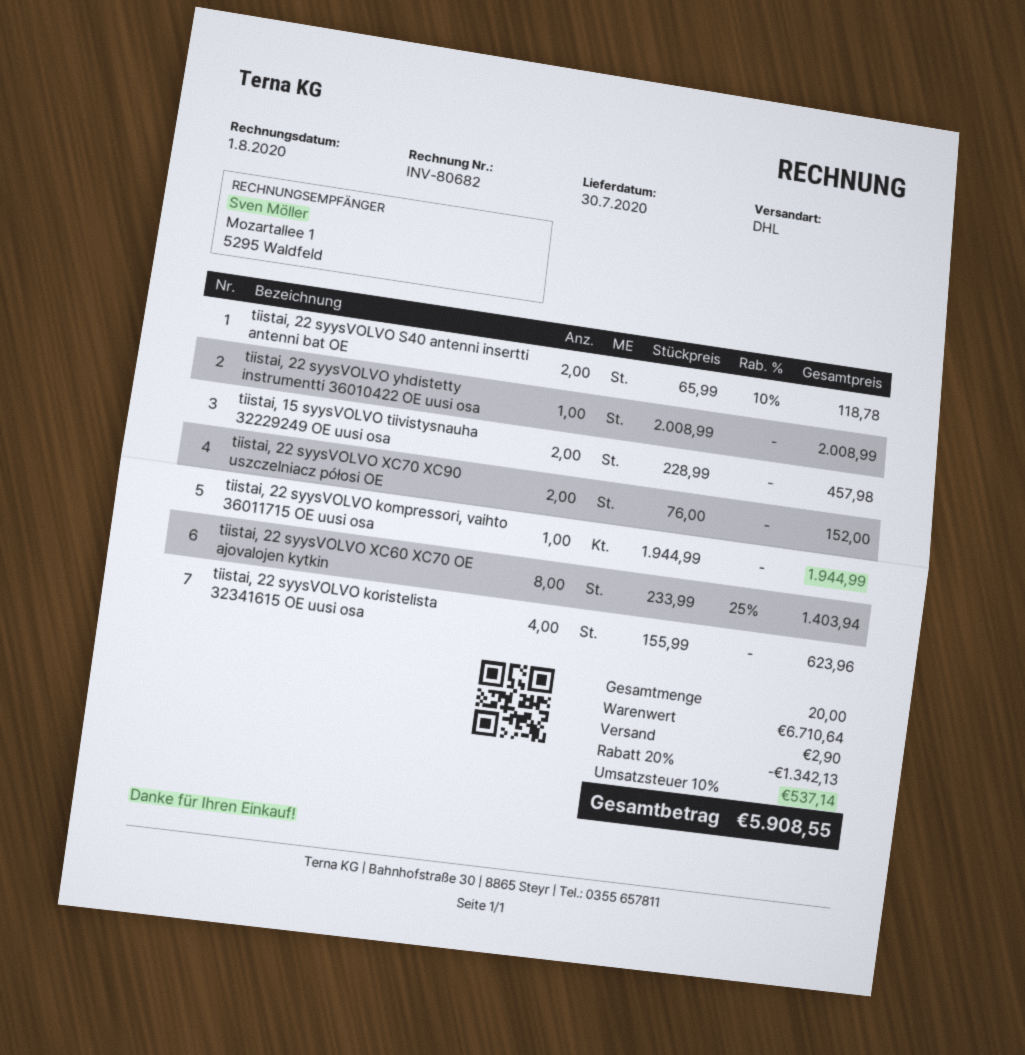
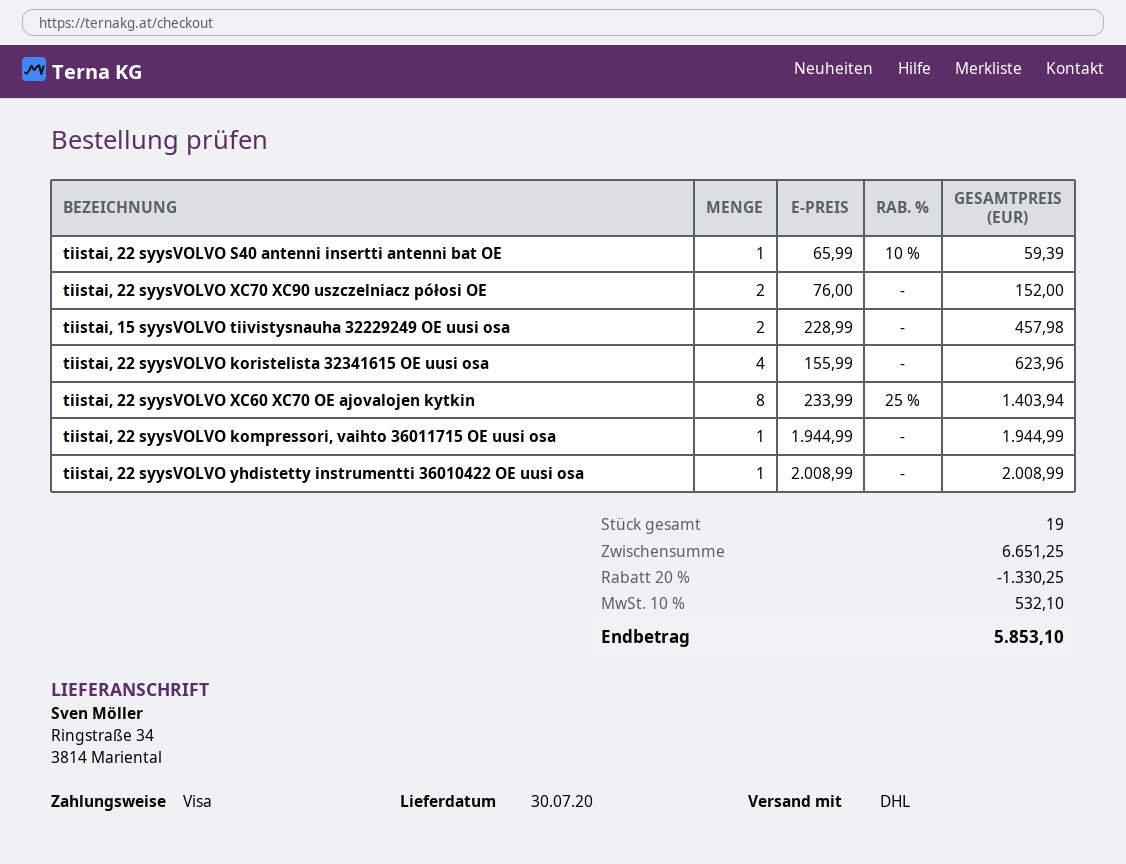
tiistai, 22 syysVOLVO S40 antenni insertti antenni bat OE: 2 x 65.99 - 10% = 118.78 -> 1 x 65.99 - 10% = 59.39
total quantity: 20 -> 19
subtotal: 6710.64 -> 6651.25
discount: 20% = 1342.13 -> 20% = 1330.25
shipping: 2.90 -> none
tax: 10% = 537.14 -> 10% = 532.10
total: 5908.55 -> 5853.10

